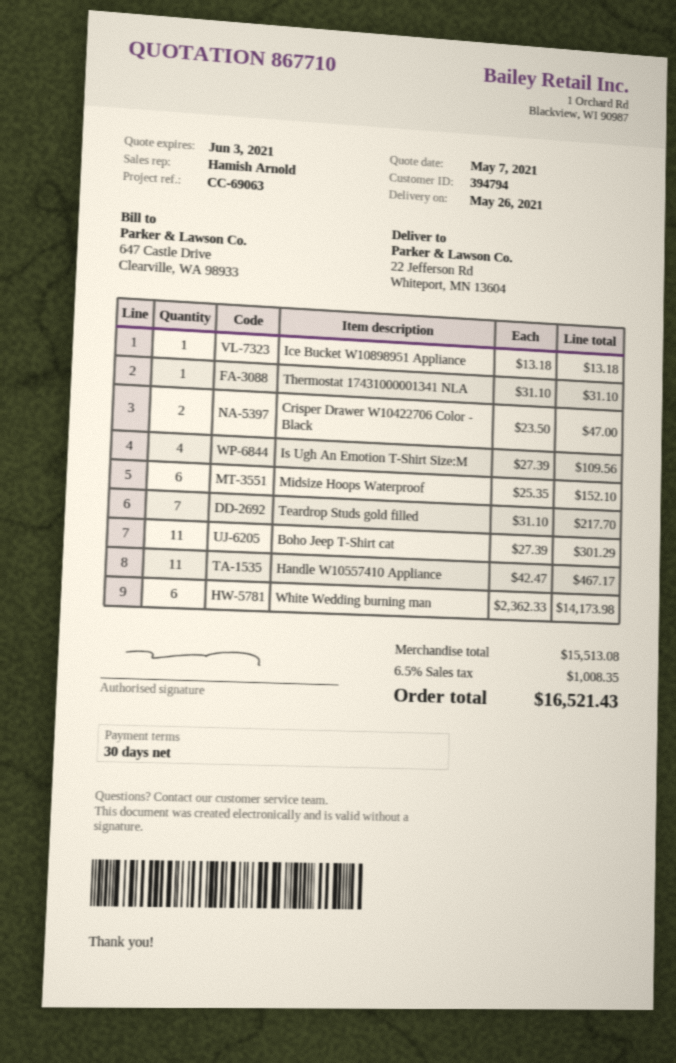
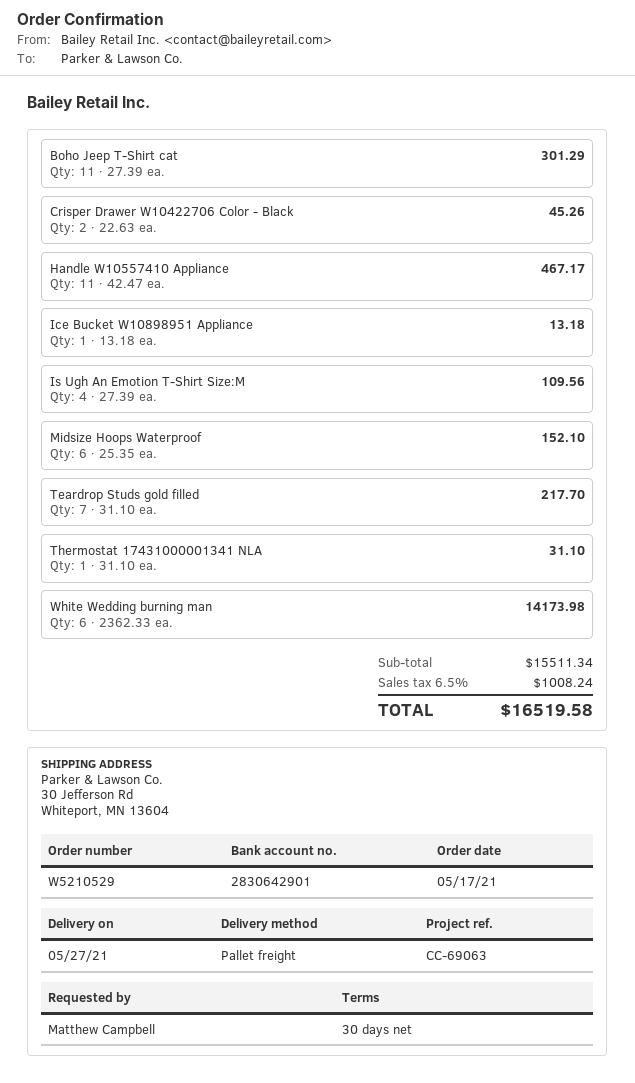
delivery date: 2021-05-26 -> 2021-05-27
ship to: 22 Jefferson Rd, Whiteport, MN 13604 -> 30 Jefferson Rd, Whiteport, MN 13604
Crisper Drawer W10422706 Color - Black: 2 x 23.50 = 47.00 -> 2 x 22.63 = 45.26
subtotal: 15513.08 -> 15511.34
tax: 6.5% = 1008.35 -> 6.5% = 1008.24
total: 16521.43 -> 16519.58

